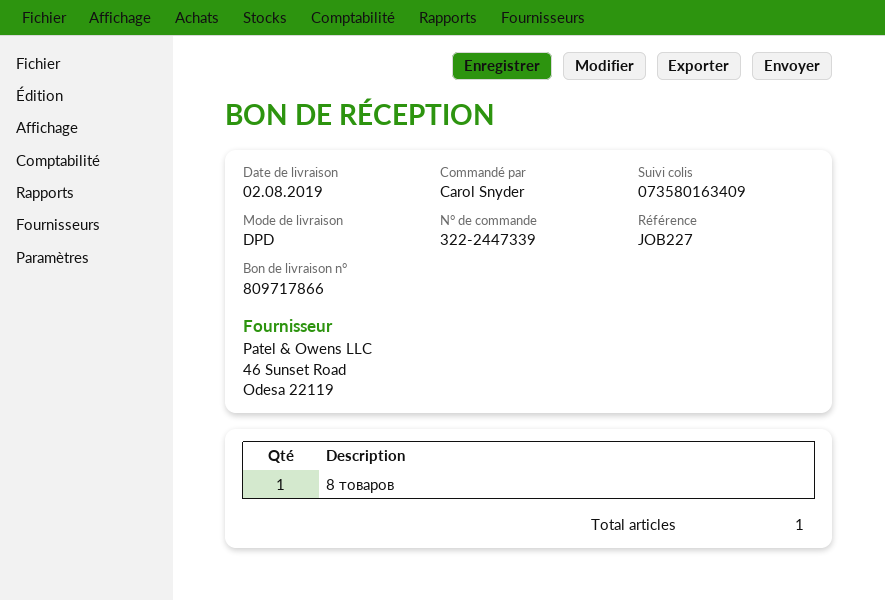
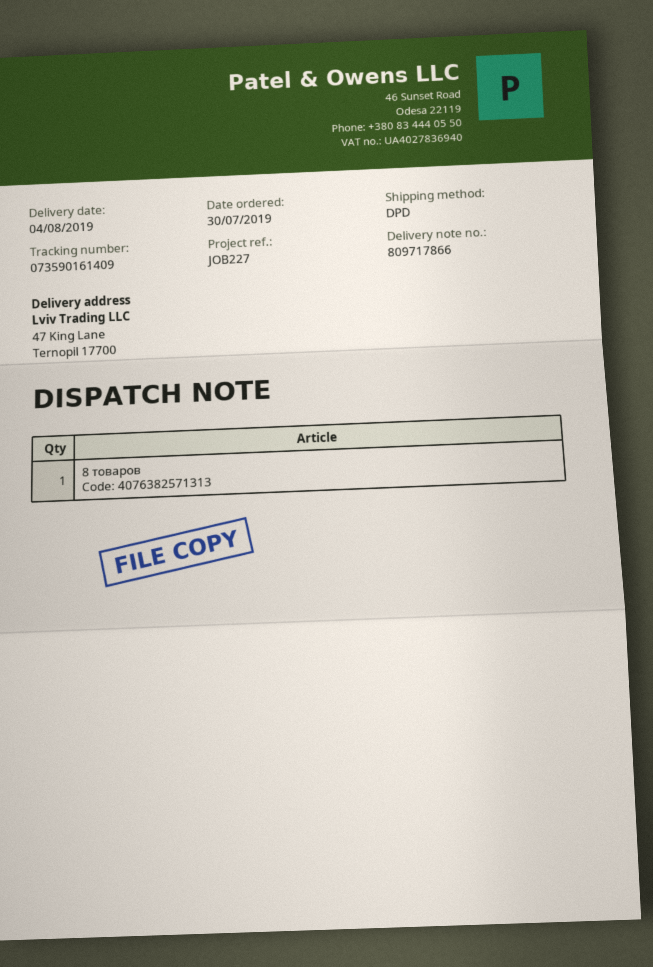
delivery date: 2019-08-02 -> 2019-08-04
tracking number: 073580163409 -> 073590161409

